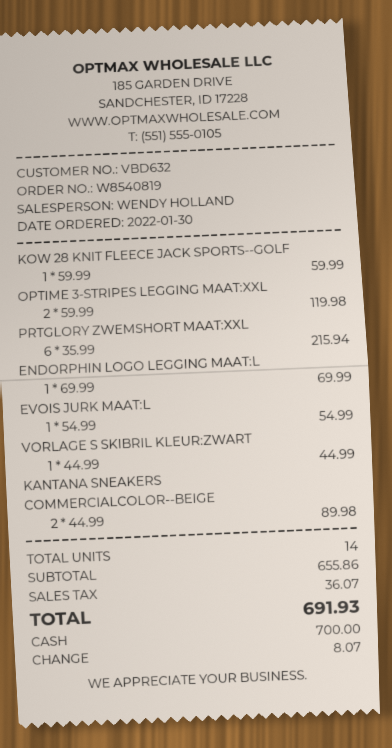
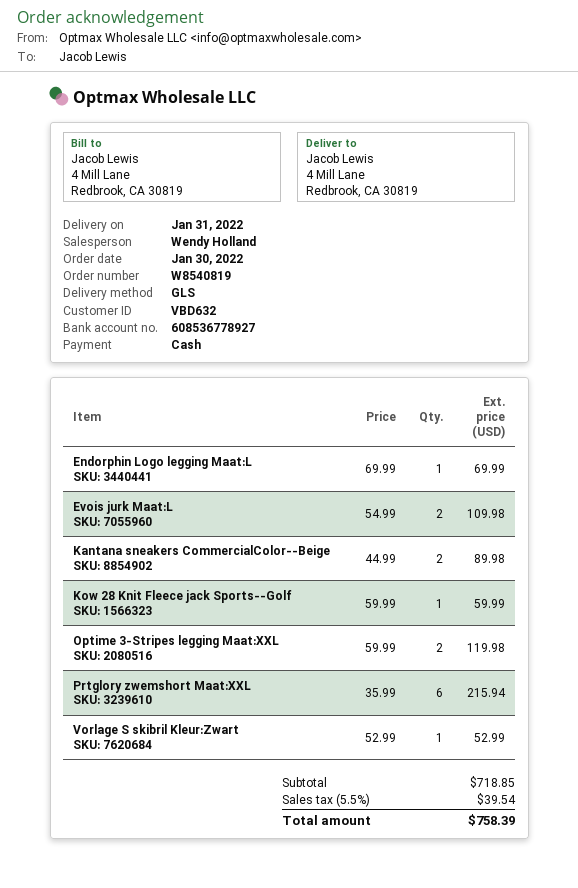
EVOIS JURK MAAT:L: 1 x 54.99 = 54.99 -> 2 x 54.99 = 109.98
VORLAGE S SKIBRIL KLEUR:ZWART: 1 x 44.99 = 44.99 -> 1 x 52.99 = 52.99
subtotal: 655.86 -> 718.85
tax: 36.07 -> 39.54
total: 691.93 -> 758.39

